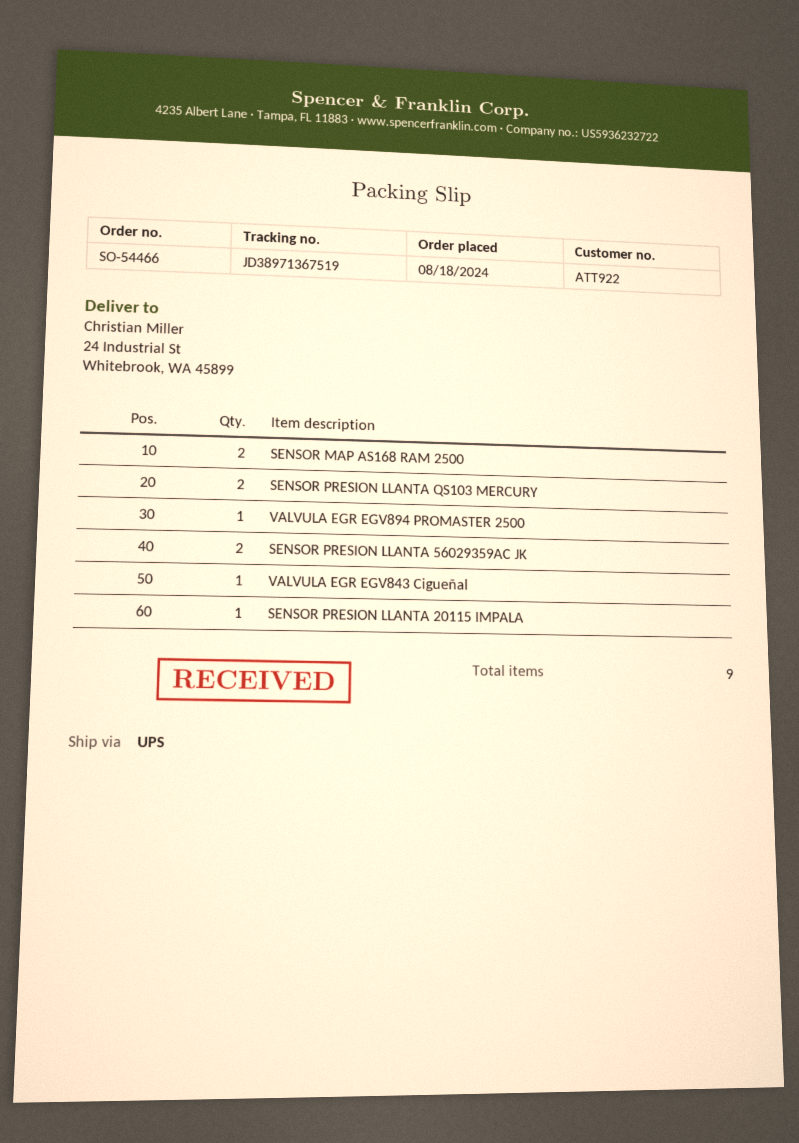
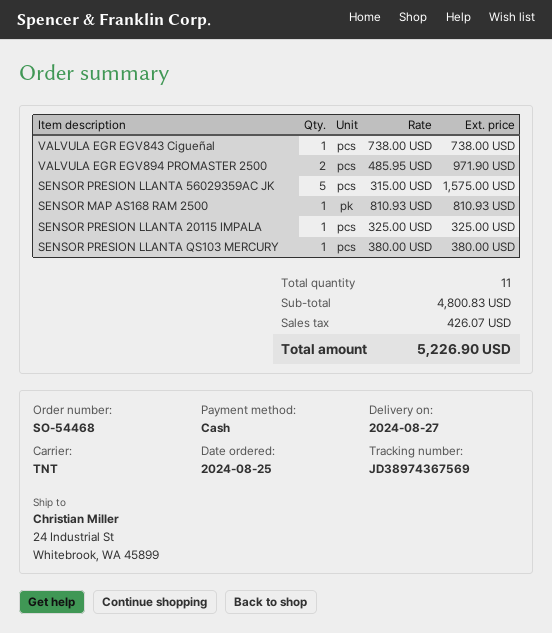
order number: SO-54466 -> SO-54468
order date: 2024-08-18 -> 2024-08-25
shipping method: UPS -> TNT
tracking number: JD38971367519 -> JD38974367569
SENSOR MAP AS168 RAM 2500: 2 -> 1
SENSOR PRESION LLANTA QS103 MERCURY: 2 -> 1
VALVULA EGR EGV894 PROMASTER 2500: 1 -> 2
SENSOR PRESION LLANTA 56029359AC JK: 2 -> 5
total quantity: 9 -> 11

